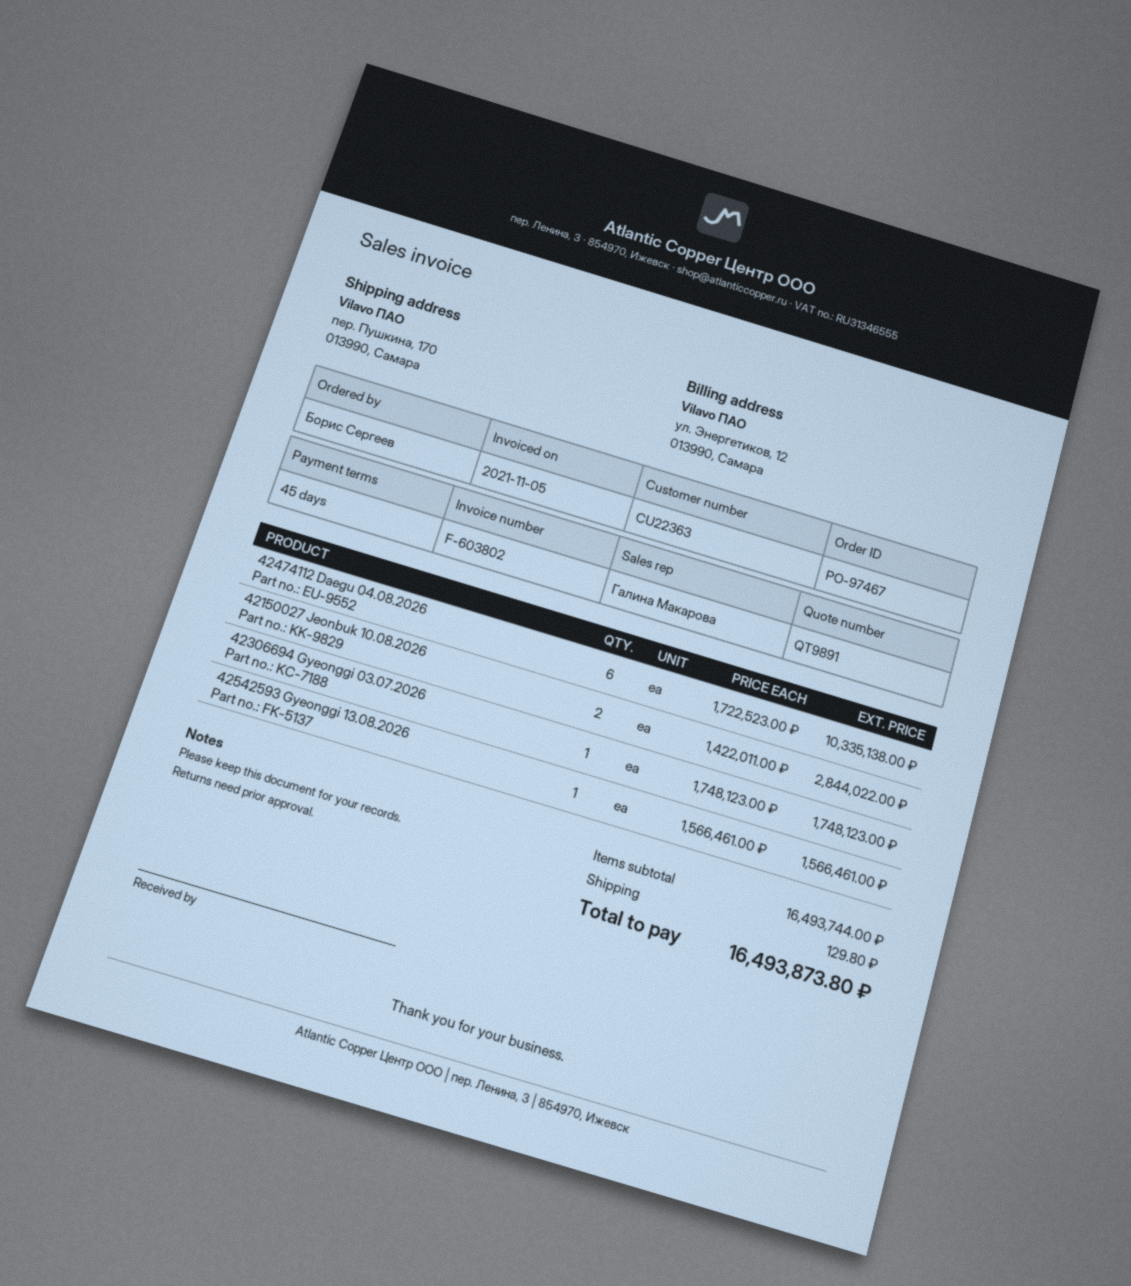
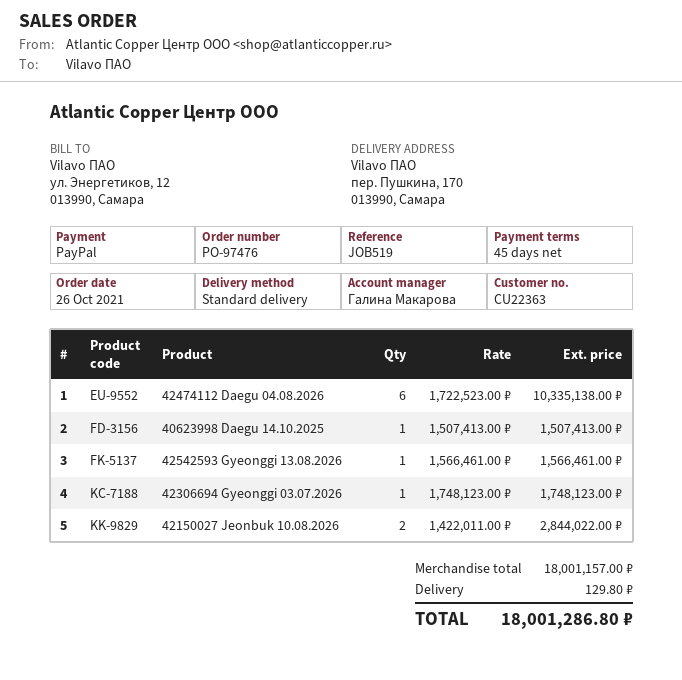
order number: PO-97467 -> PO-97476
40623998 Daegu 14.10.2025: none -> 1 x 1507413.00 = 1507413.00
subtotal: 16493744.00 -> 18001157.00
total: 16493873.80 -> 18001286.80

